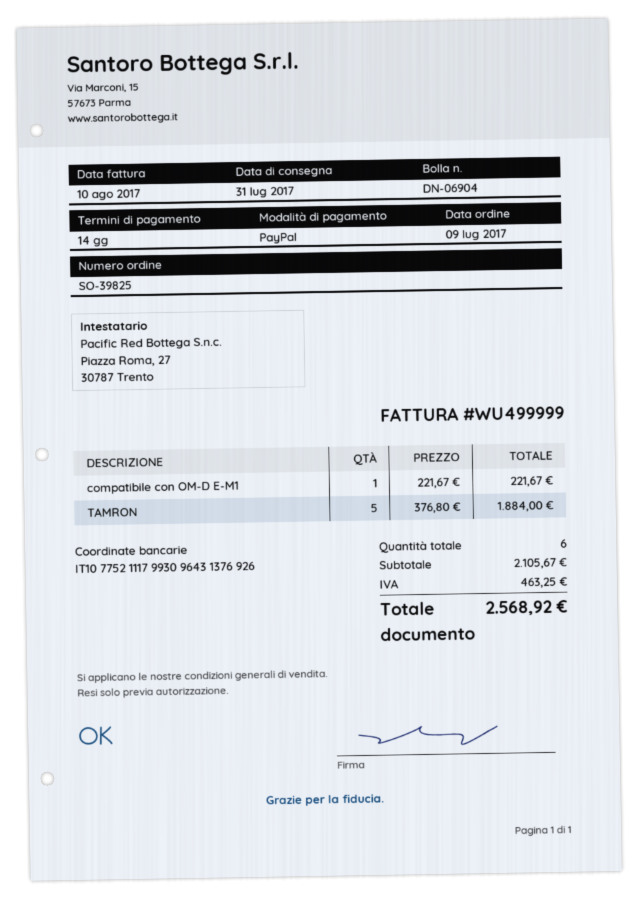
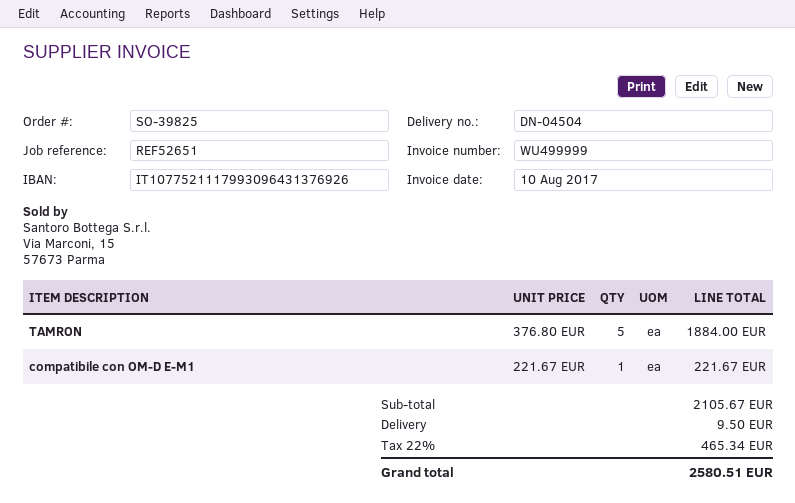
delivery note number: DN-06904 -> DN-04504
shipping: none -> 9.50
tax: 463.25 -> 465.34
total: 2568.92 -> 2580.51

